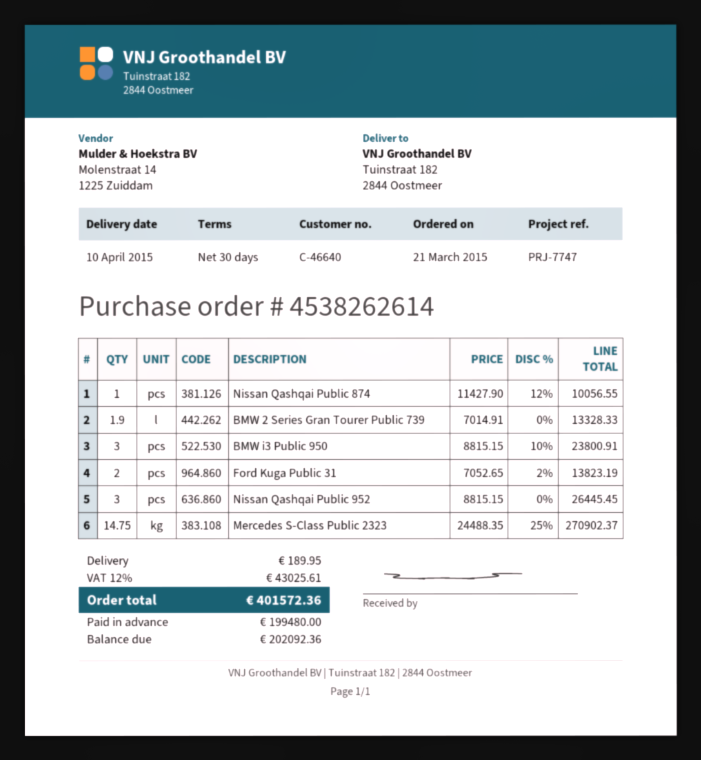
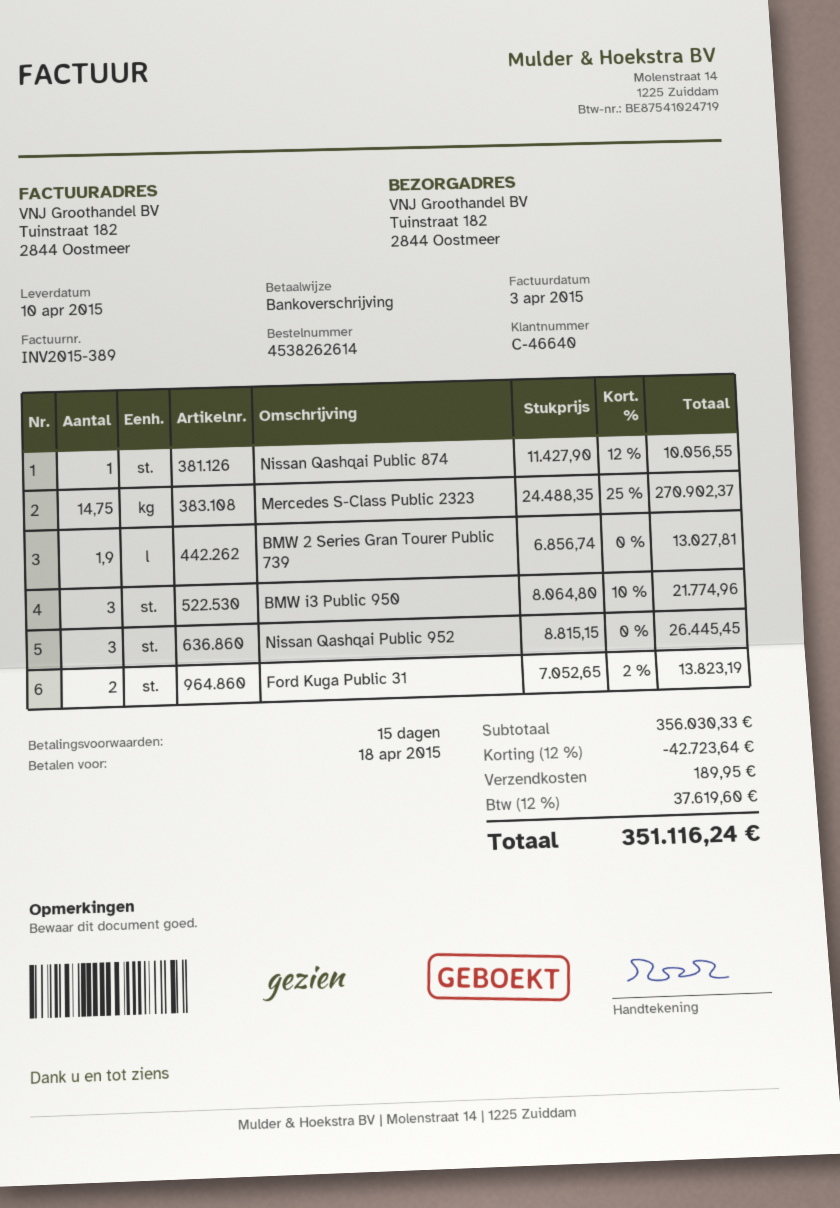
payment terms: 30 days -> 15 days
BMW 2 Series Gran Tourer Public 739: 1.9 x 7014.91 = 13328.33 -> 1.9 x 6856.74 = 13027.81
BMW i3 Public 950: 3 x 8815.15 - 10% = 23800.91 -> 3 x 8064.80 - 10% = 21774.96
discount: none -> 12% = 42723.64
tax: 12% = 43025.61 -> 12% = 37619.60
total: 401572.36 -> 351116.24

